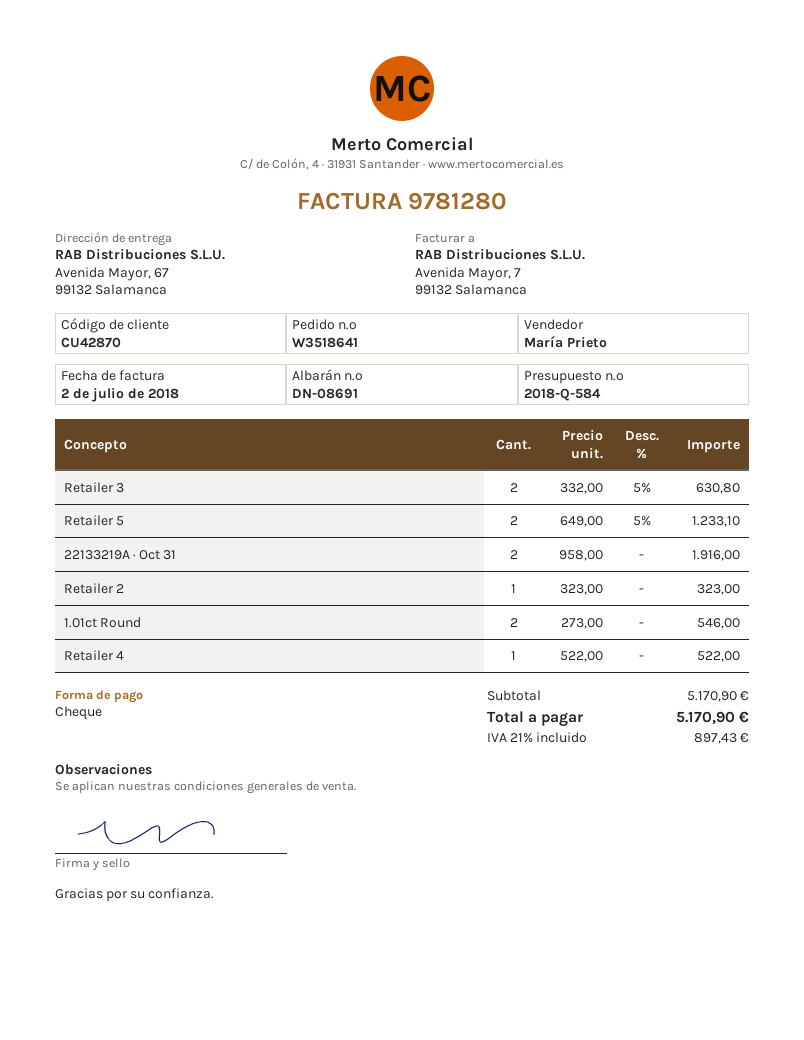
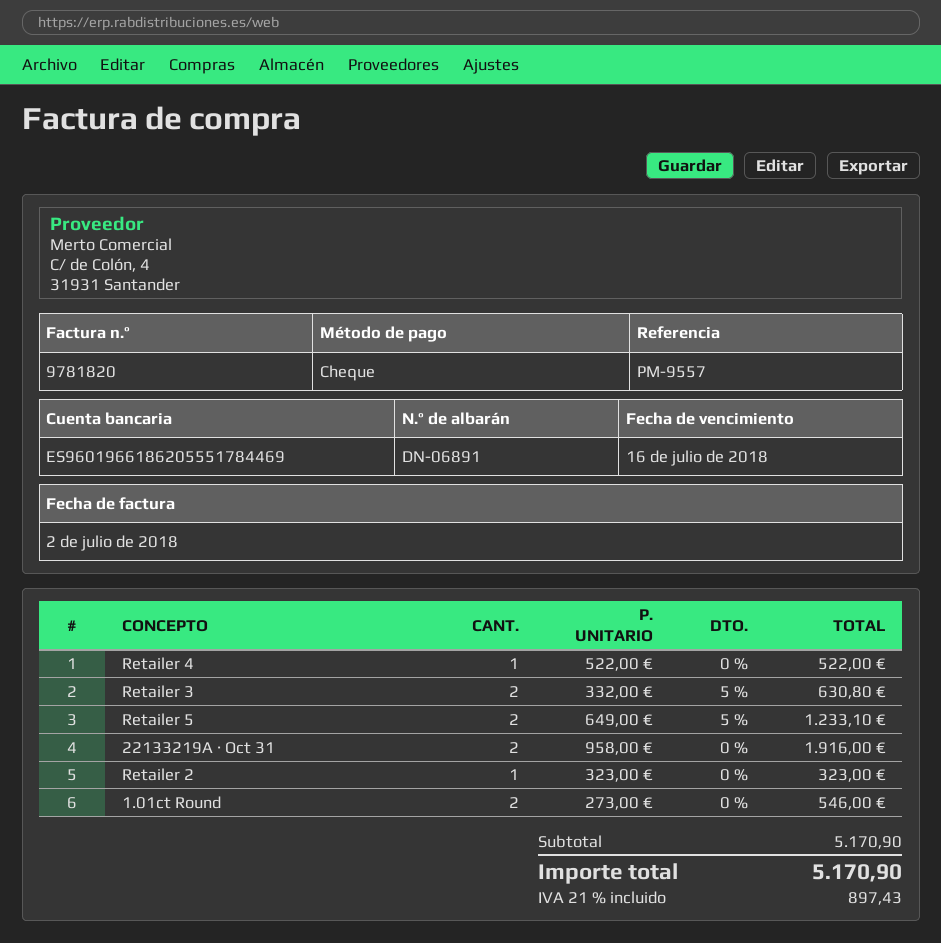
delivery note number: DN-08691 -> DN-06891
invoice number: 9781280 -> 9781820

